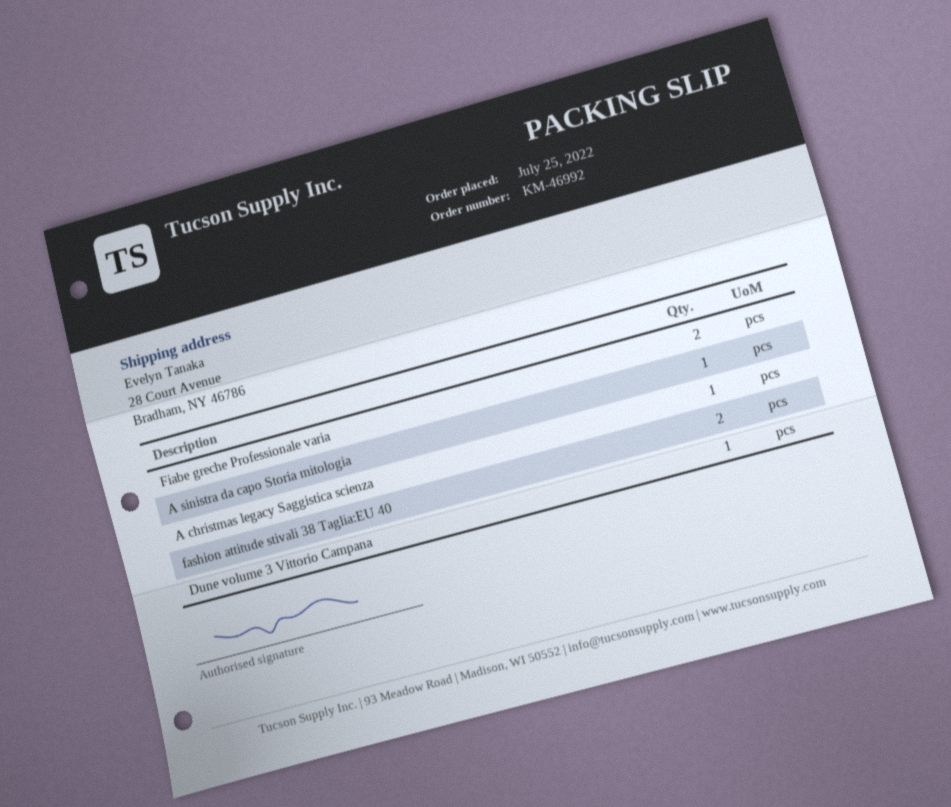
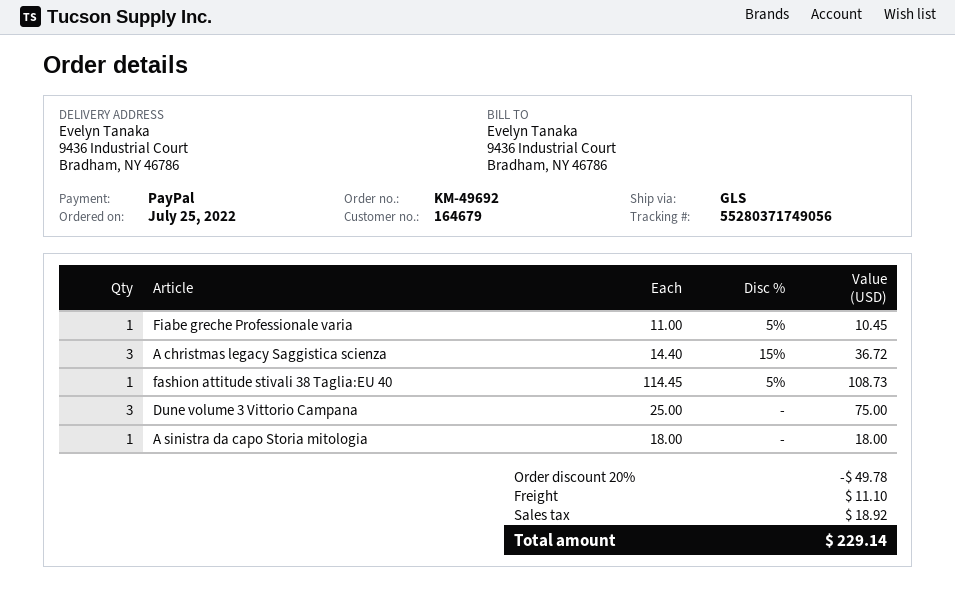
order number: KM-46992 -> KM-49692
ship to: 28 Court Avenue, Bradham, NY 46786 -> 9436 Industrial Court, Bradham, NY 46786
Fiabe greche Professionale varia: 2 -> 1
A christmas legacy Saggistica scienza: 1 -> 3
fashion attitude stivali 38 Taglia:EU 40: 2 -> 1
Dune volume 3 Vittorio Campana: 1 -> 3

